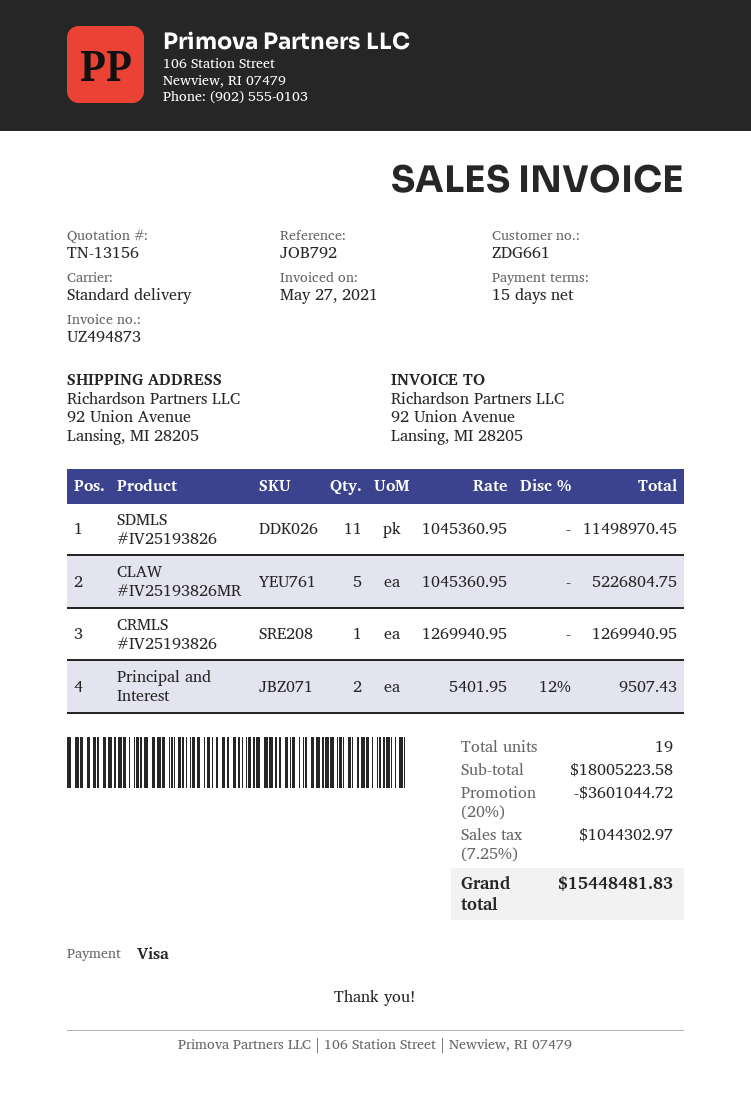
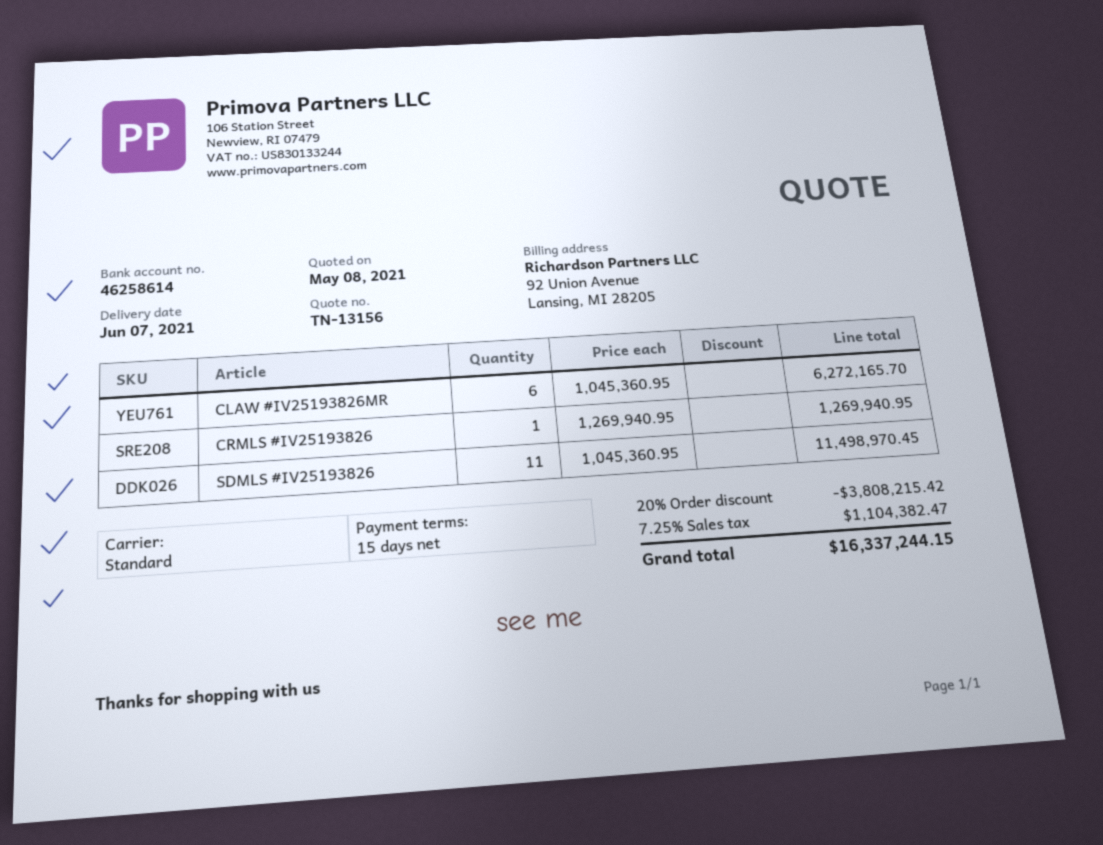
CLAW #IV25193826MR: 5 x 1045360.95 = 5226804.75 -> 6 x 1045360.95 = 6272165.70
Principal and Interest: 2 x 5401.95 - 12% = 9507.43 -> none
discount: 20% = 3601044.72 -> 20% = 3808215.42
tax: 7.25% = 1044302.97 -> 7.25% = 1104382.47
total: 15448481.83 -> 16337244.15

